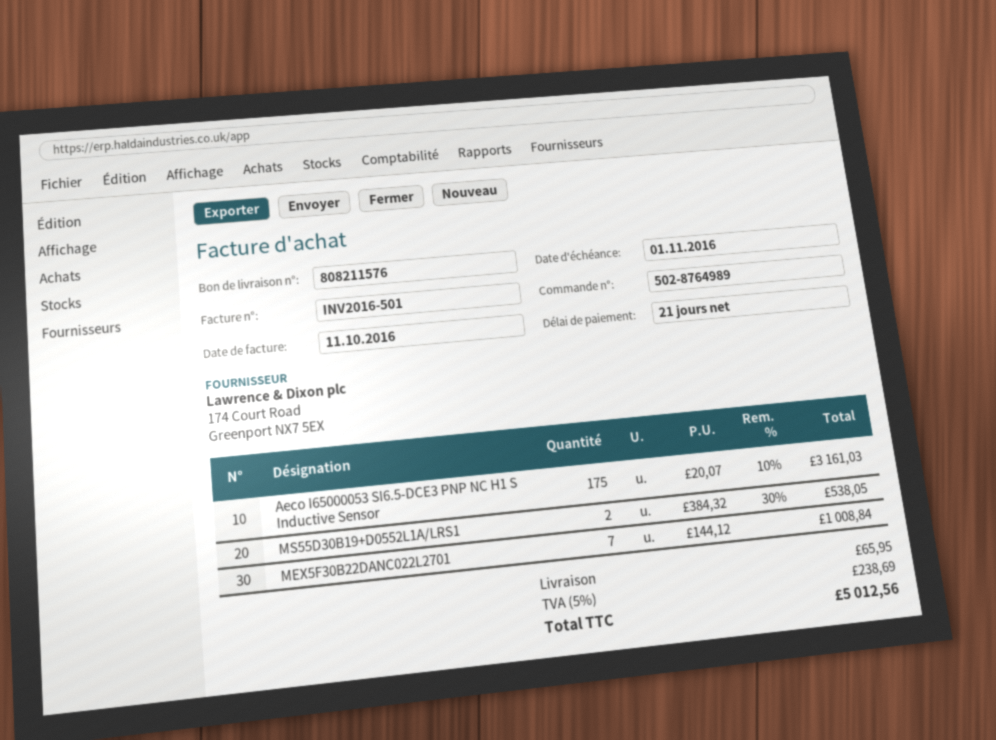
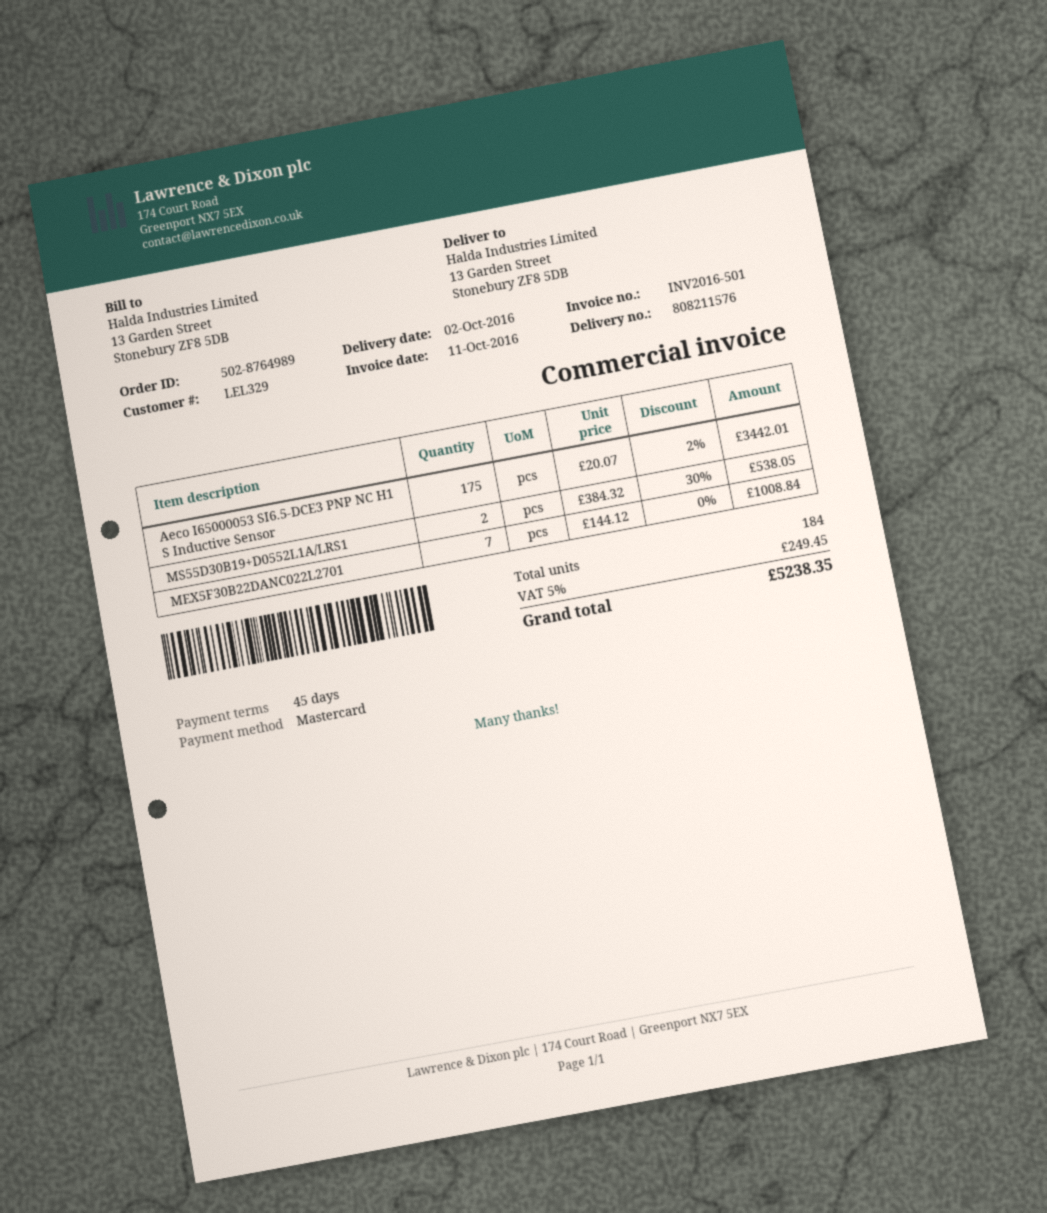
payment terms: 21 days -> 45 days
Aeco I65000053 SI6.5-DCE3 PNP NC H1 S Inductive Sensor: 175 x 20.07 - 10% = 3161.03 -> 175 x 20.07 - 2% = 3442.01
shipping: 65.95 -> none
tax: 5% = 238.69 -> 5% = 249.45
total: 5012.56 -> 5238.35

